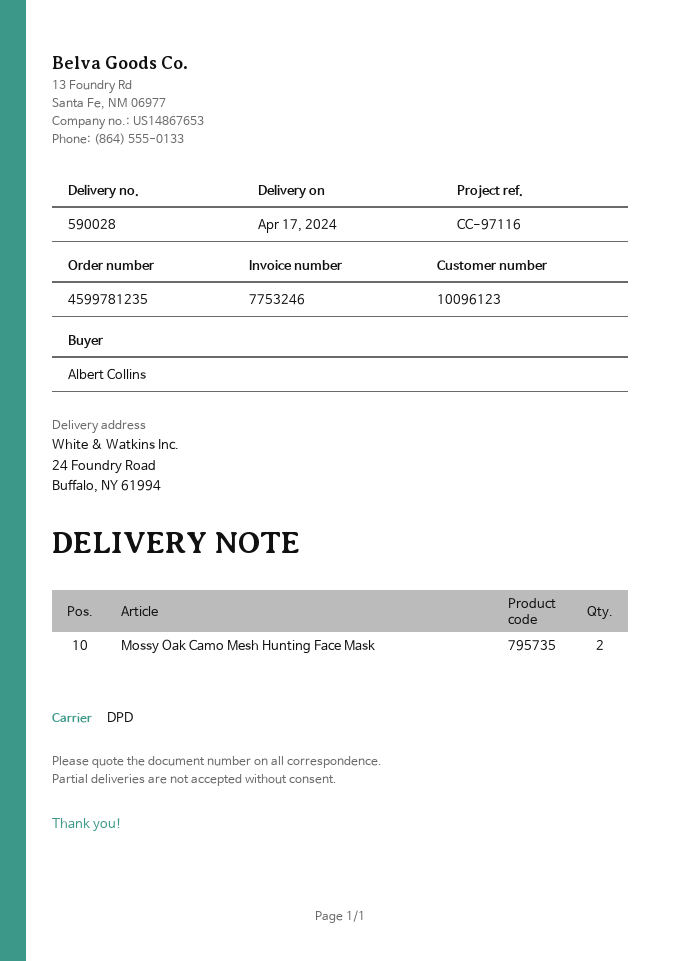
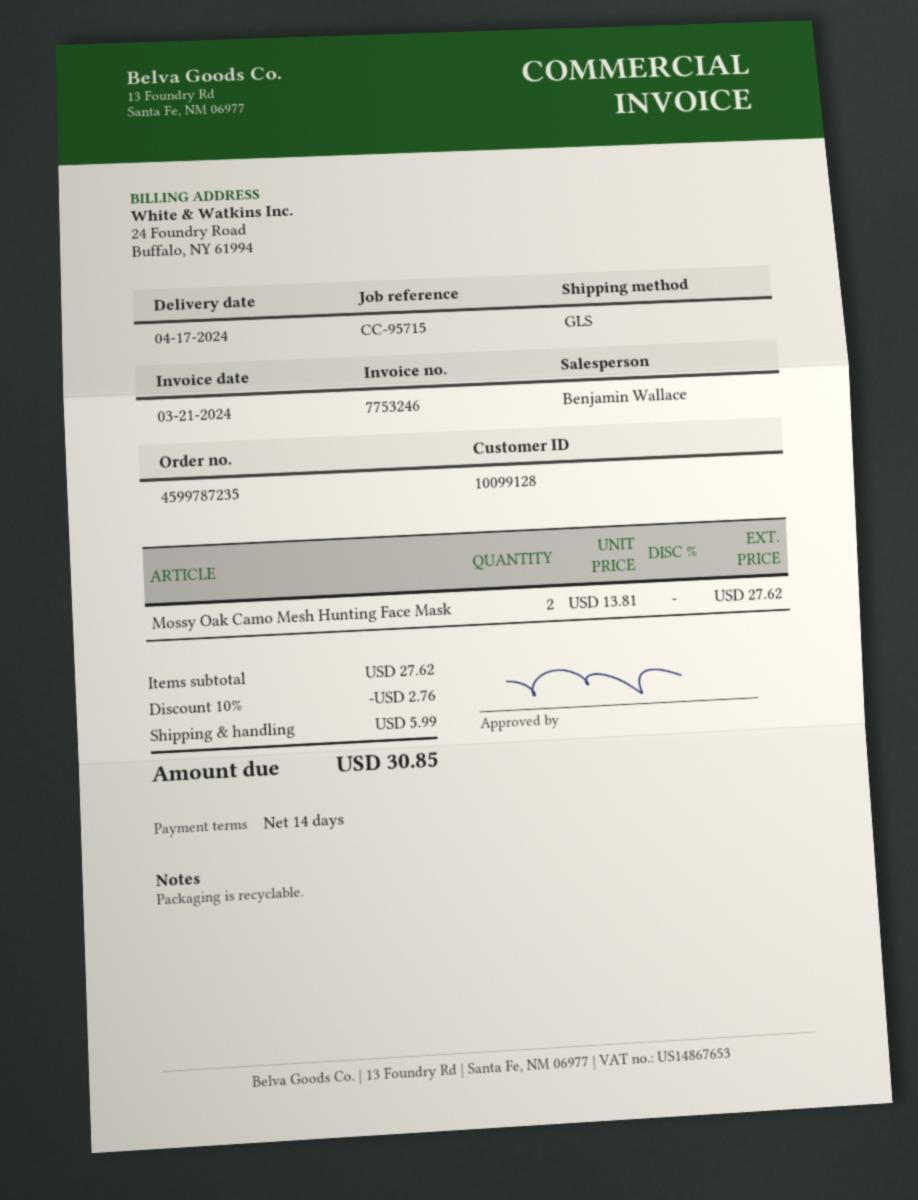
order number: 4599781235 -> 4599787235
customer number: 10096123 -> 10099128
reference: CC-97116 -> CC-95715
shipping method: DPD -> GLS

